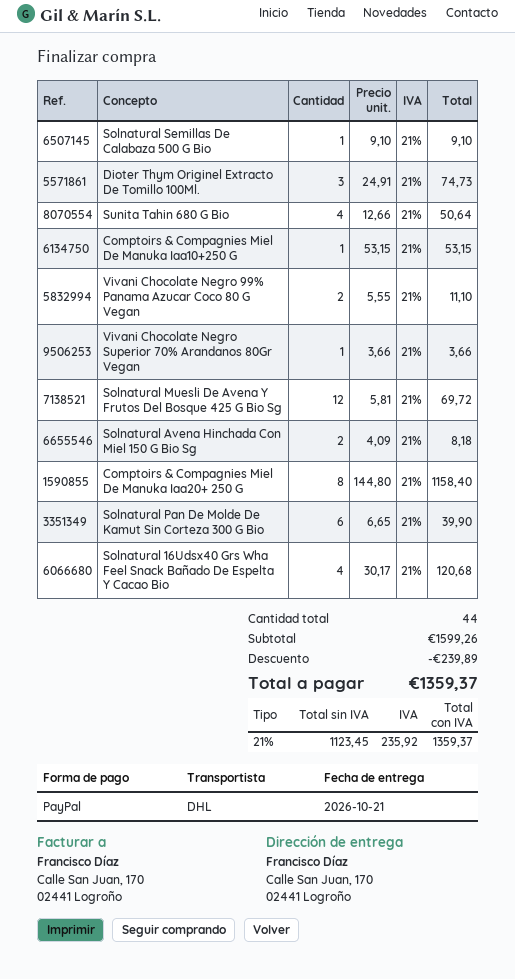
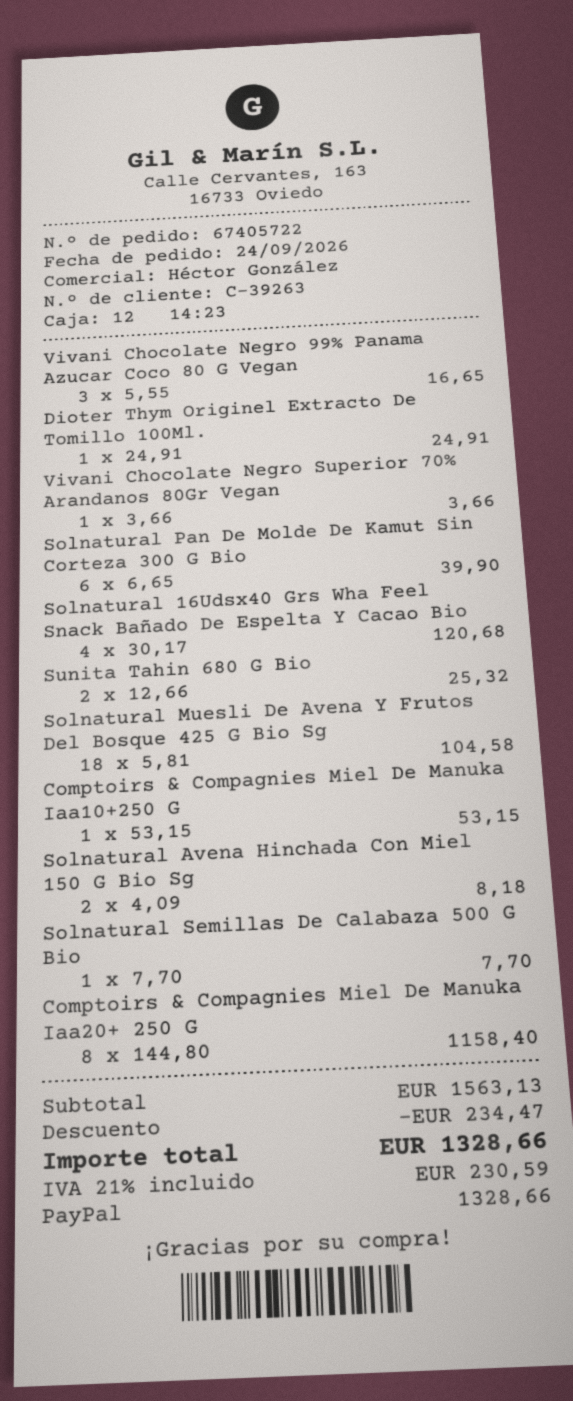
Solnatural Semillas De Calabaza 500 G Bio: 1 x 9.10 = 9.10 -> 1 x 7.70 = 7.70
Dioter Thym Originel Extracto De Tomillo 100Ml.: 3 x 24.91 = 74.73 -> 1 x 24.91 = 24.91
Sunita Tahin 680 G Bio: 4 x 12.66 = 50.64 -> 2 x 12.66 = 25.32
Vivani Chocolate Negro 99% Panama Azucar Coco 80 G Vegan: 2 x 5.55 = 11.10 -> 3 x 5.55 = 16.65
Solnatural Muesli De Avena Y Frutos Del Bosque 425 G Bio Sg: 12 x 5.81 = 69.72 -> 18 x 5.81 = 104.58
subtotal: 1599.26 -> 1563.13
discount: 239.89 -> 234.47
tax: 21% = 235.92 -> 21% = 230.59
total: 1359.37 -> 1328.66

